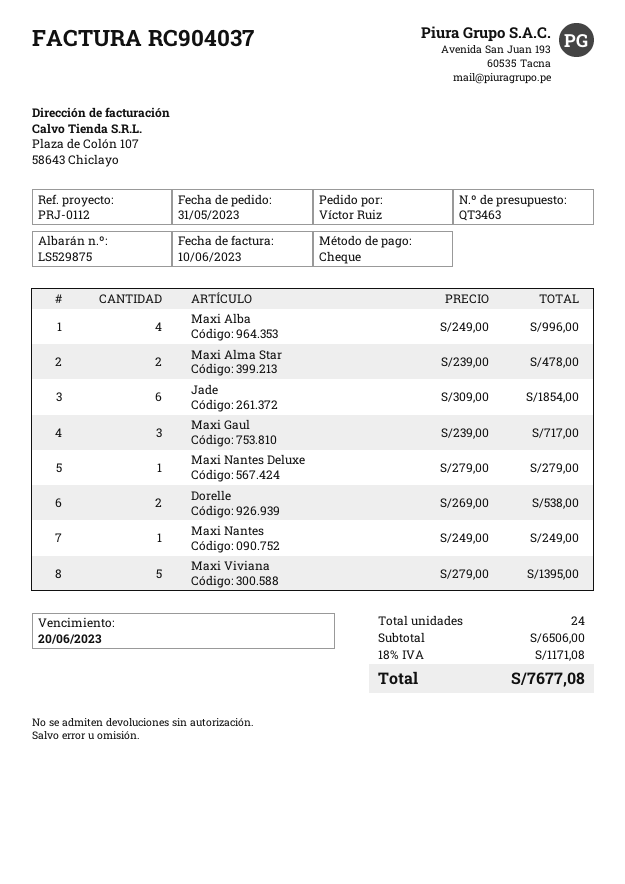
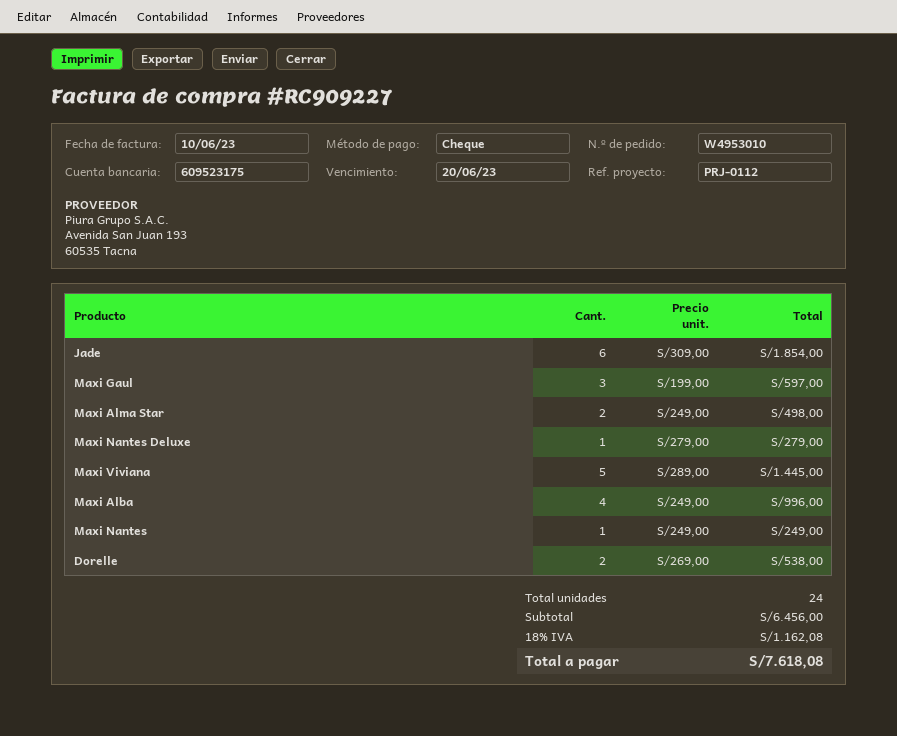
invoice number: RC904037 -> RC909227
Maxi Alma Star: 2 x 239.00 = 478.00 -> 2 x 249.00 = 498.00
Maxi Gaul: 3 x 239.00 = 717.00 -> 3 x 199.00 = 597.00
Maxi Viviana: 5 x 279.00 = 1395.00 -> 5 x 289.00 = 1445.00
subtotal: 6506.00 -> 6456.00
tax: 18% = 1171.08 -> 18% = 1162.08
total: 7677.08 -> 7618.08

